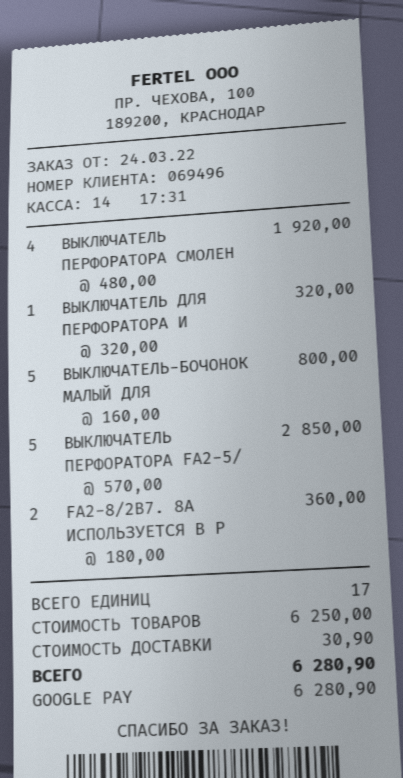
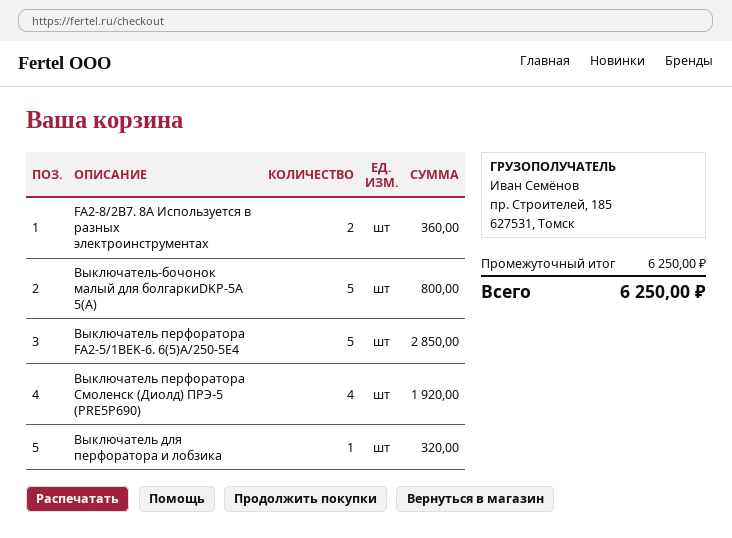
shipping: 30.90 -> none
total: 6280.90 -> 6250.00

